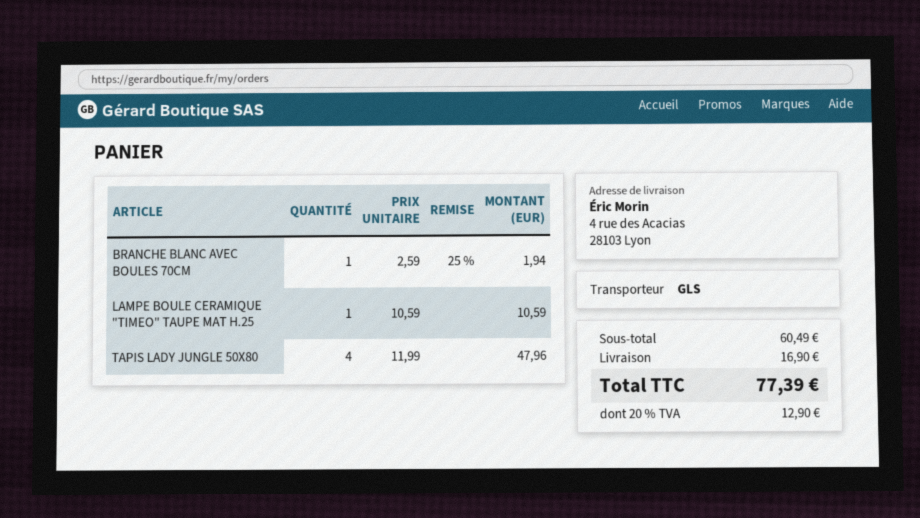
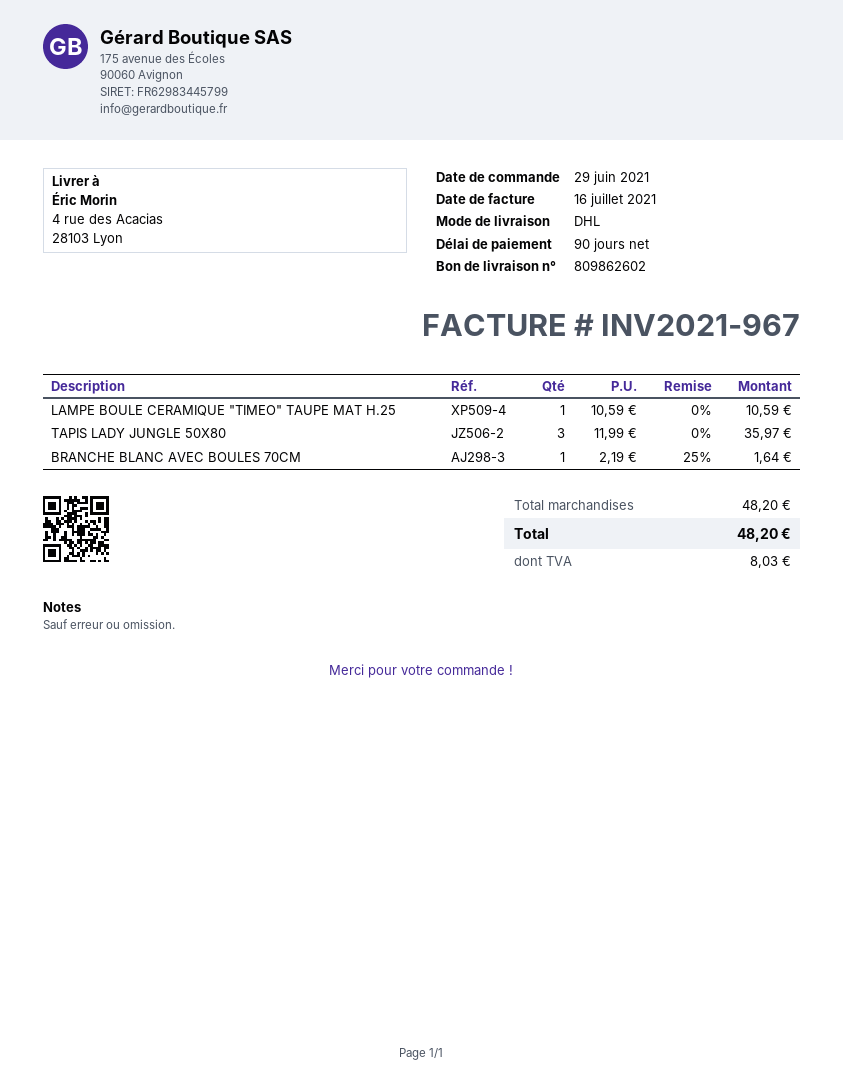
shipping method: GLS -> DHL
BRANCHE BLANC AVEC BOULES 70CM: 1 x 2.59 - 25% = 1.94 -> 1 x 2.19 - 25% = 1.64
TAPIS LADY JUNGLE 50X80: 4 x 11.99 = 47.96 -> 3 x 11.99 = 35.97
subtotal: 60.49 -> 48.20
shipping: 16.90 -> none
tax: 12.90 -> 8.03
total: 77.39 -> 48.20

